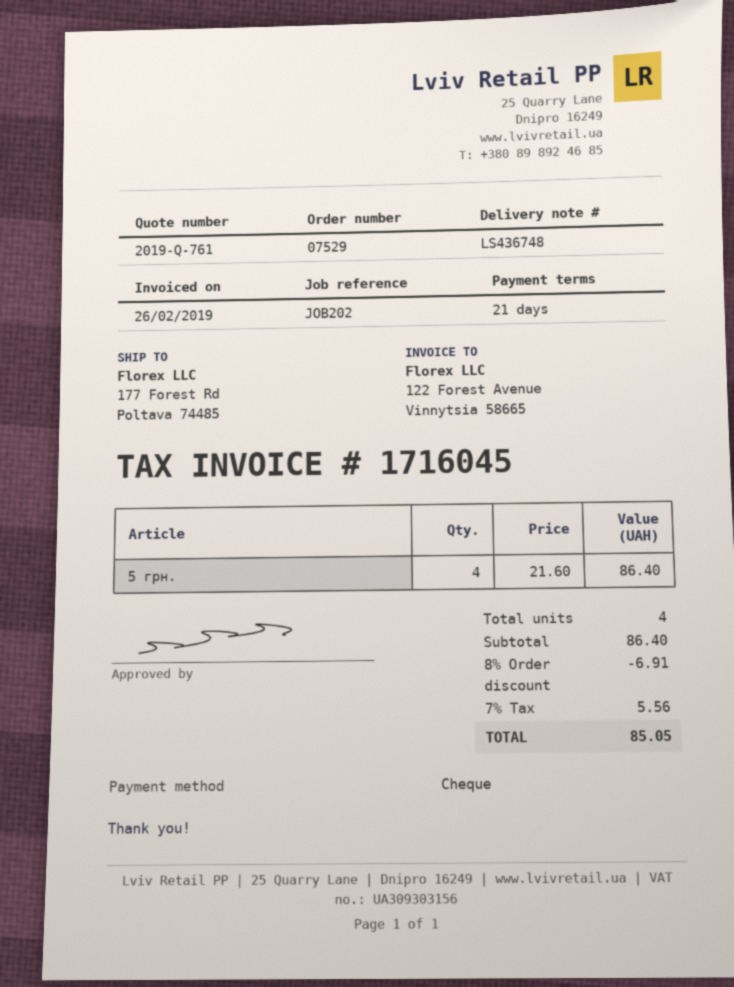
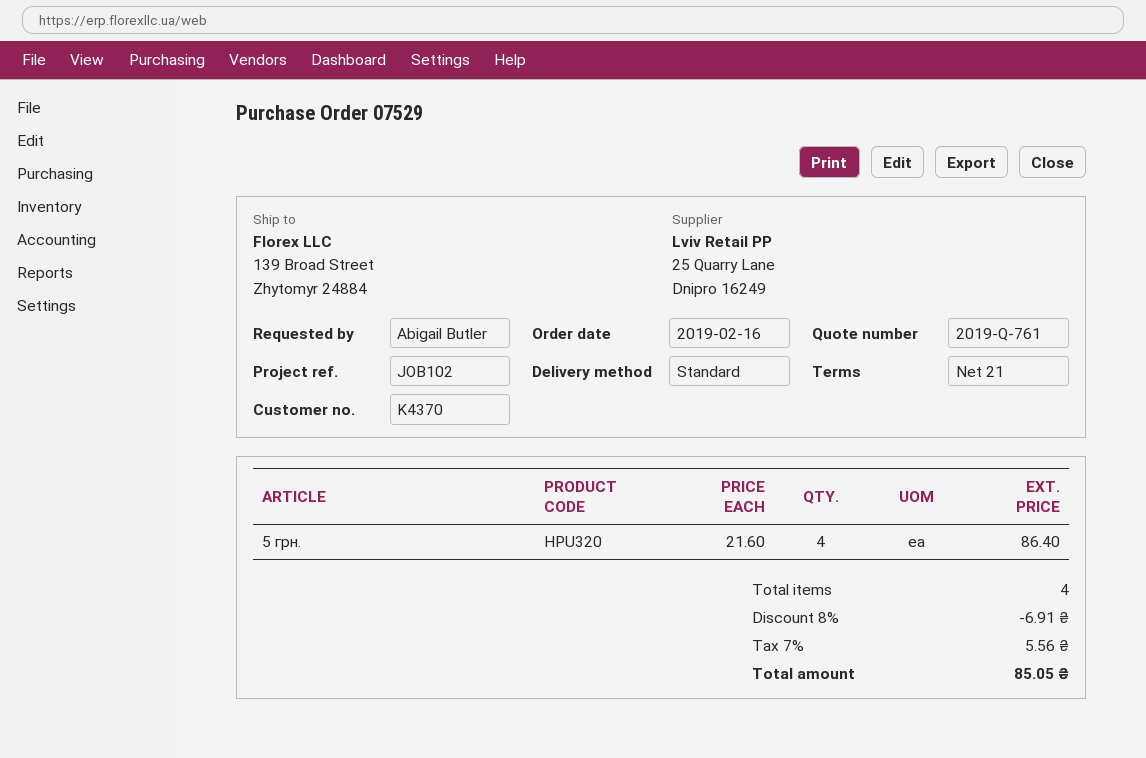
reference: JOB202 -> JOB102
ship to: 177 Forest Rd, Poltava 74485 -> 139 Broad Street, Zhytomyr 24884

